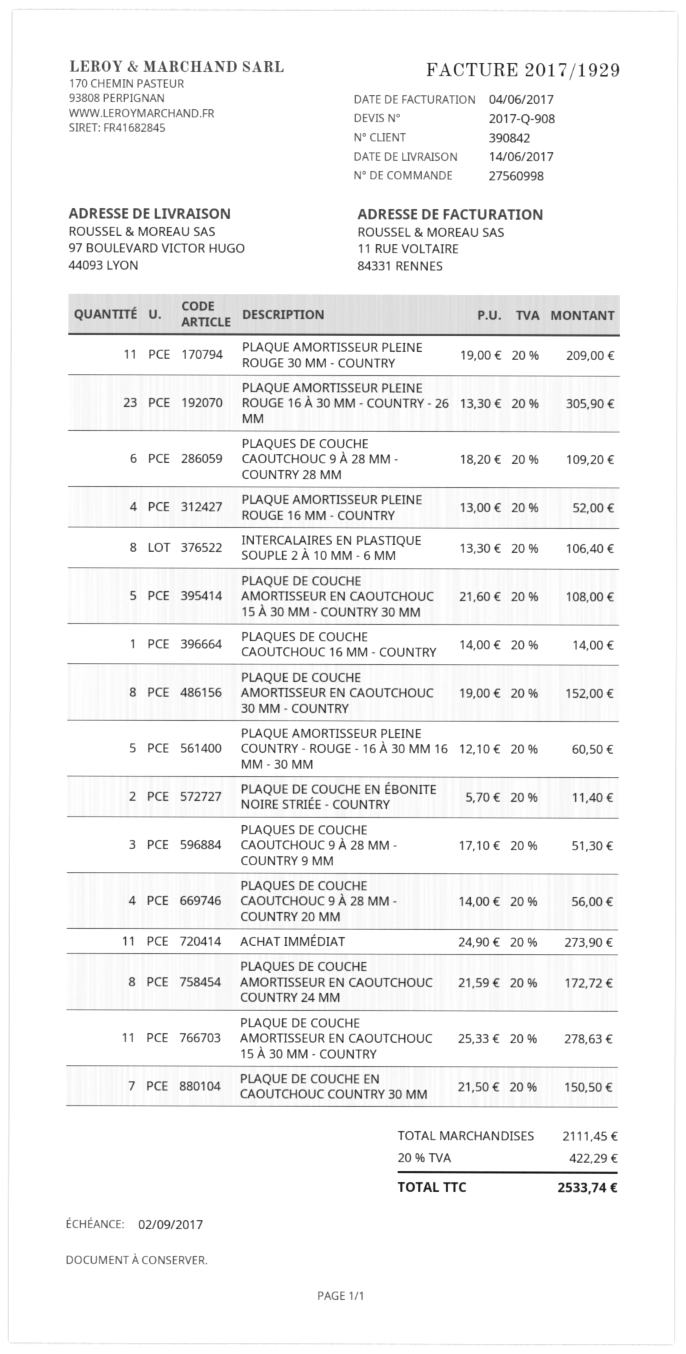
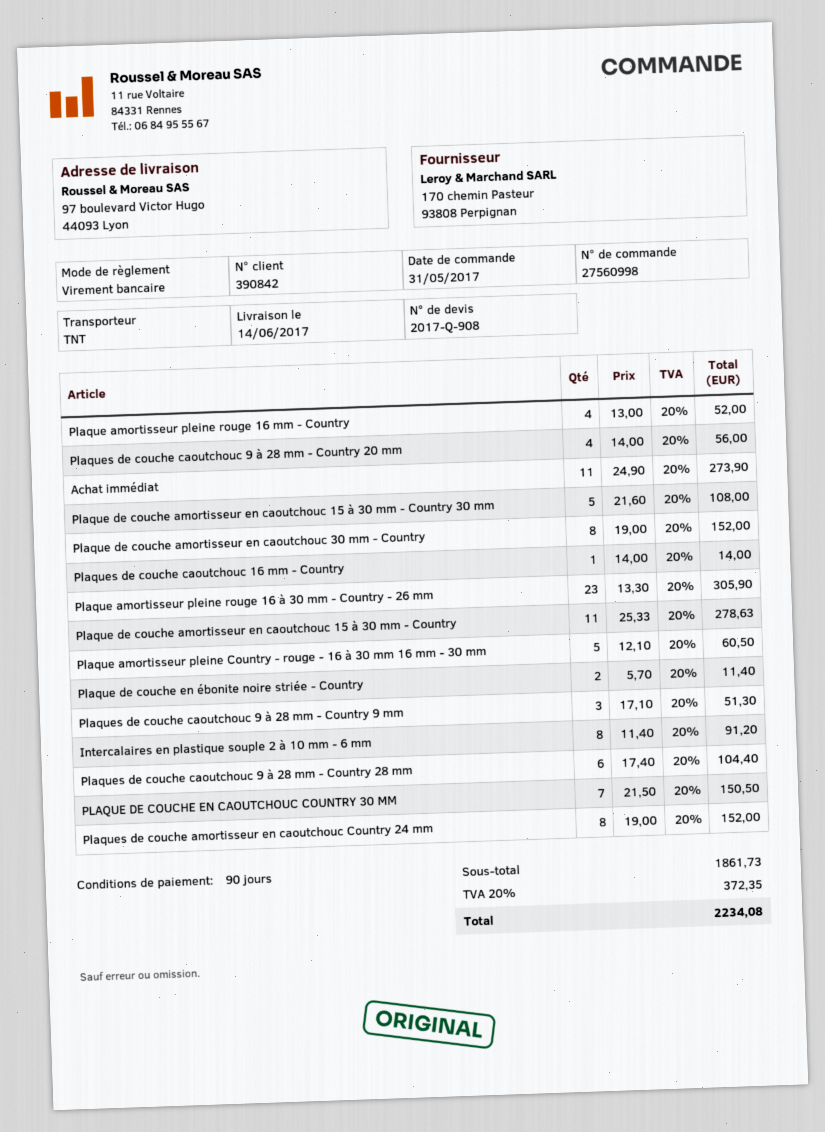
PLAQUE AMORTISSEUR PLEINE ROUGE 30 MM - COUNTRY: 11 x 19.00 = 209.00 -> none
PLAQUES DE COUCHE CAOUTCHOUC 9 À 28 MM - COUNTRY 28 MM: 6 x 18.20 = 109.20 -> 6 x 17.40 = 104.40
INTERCALAIRES EN PLASTIQUE SOUPLE 2 À 10 MM - 6 MM: 8 x 13.30 = 106.40 -> 8 x 11.40 = 91.20
PLAQUES DE COUCHE AMORTISSEUR EN CAOUTCHOUC COUNTRY 24 MM: 8 x 21.59 = 172.72 -> 8 x 19.00 = 152.00
subtotal: 2111.45 -> 1861.73
tax: 20% = 422.29 -> 20% = 372.35
total: 2533.74 -> 2234.08

